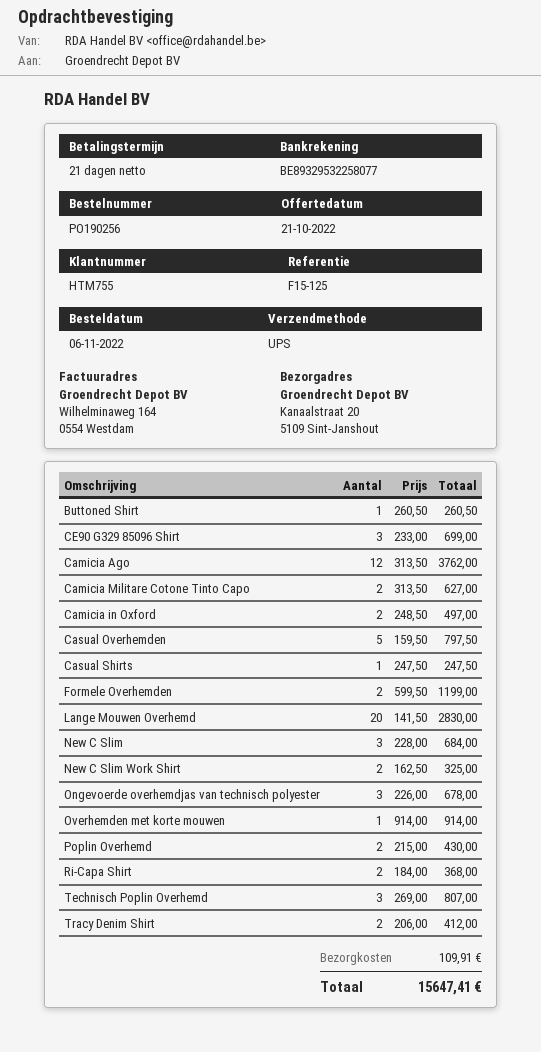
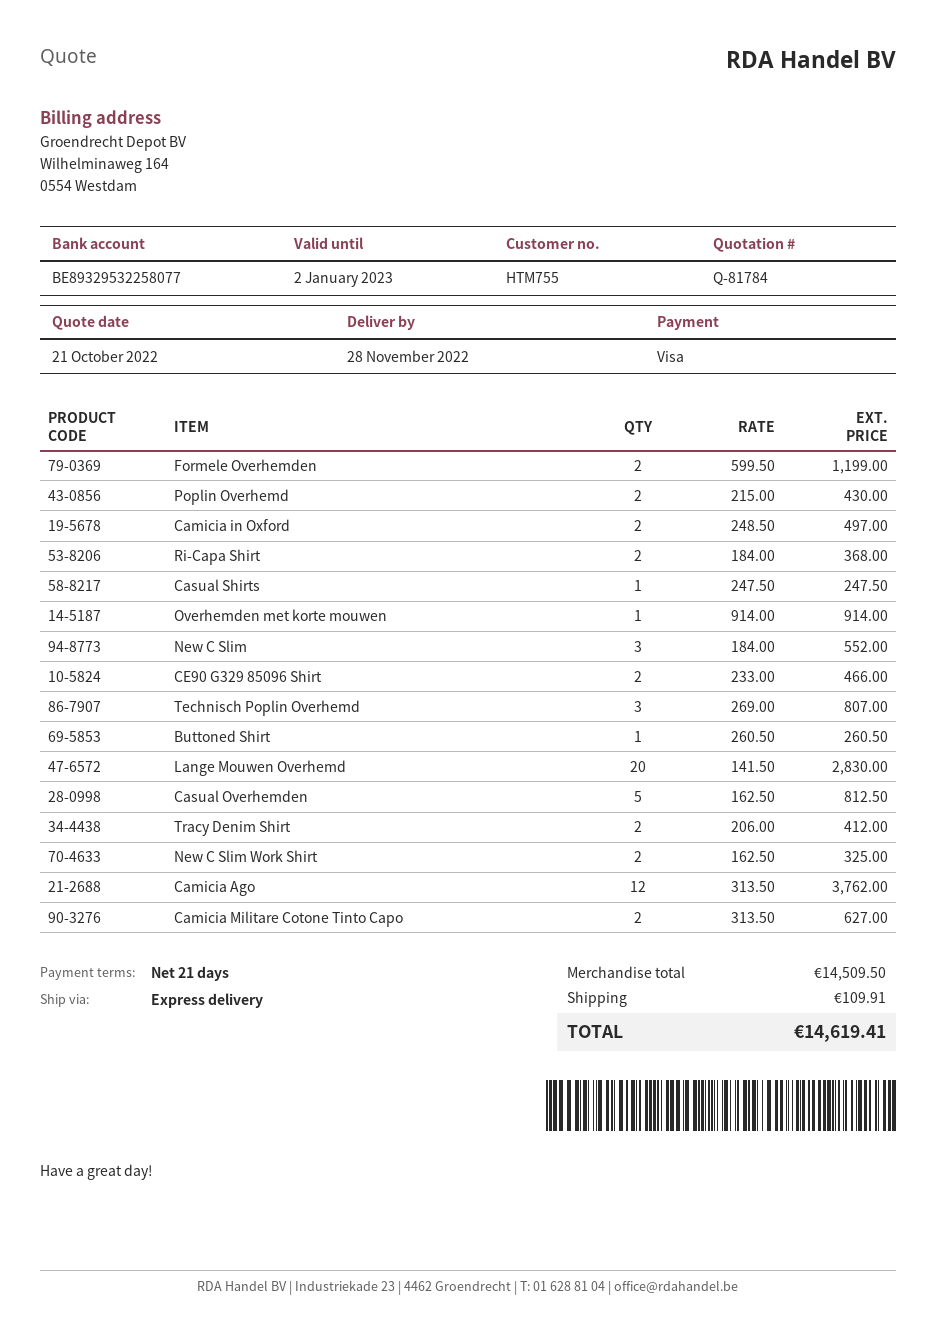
shipping method: UPS -> express
CE90 G329 85096 Shirt: 3 x 233.00 = 699.00 -> 2 x 233.00 = 466.00
Casual Overhemden: 5 x 159.50 = 797.50 -> 5 x 162.50 = 812.50
New C Slim: 3 x 228.00 = 684.00 -> 3 x 184.00 = 552.00
Ongevoerde overhemdjas van technisch polyester: 3 x 226.00 = 678.00 -> none
total: 15647.41 -> 14619.41

